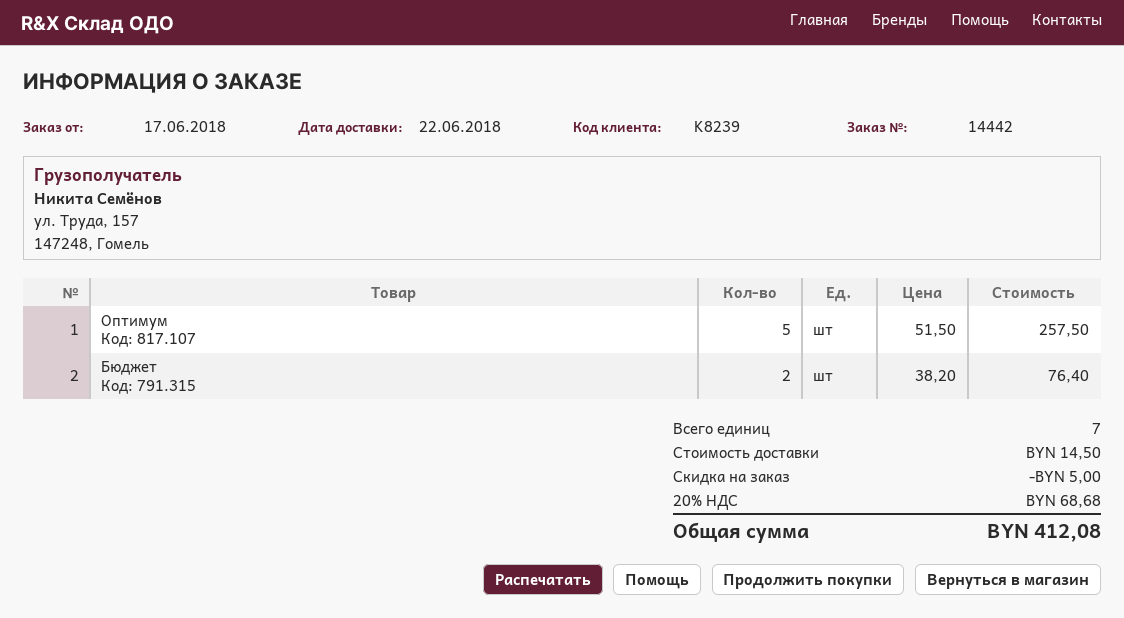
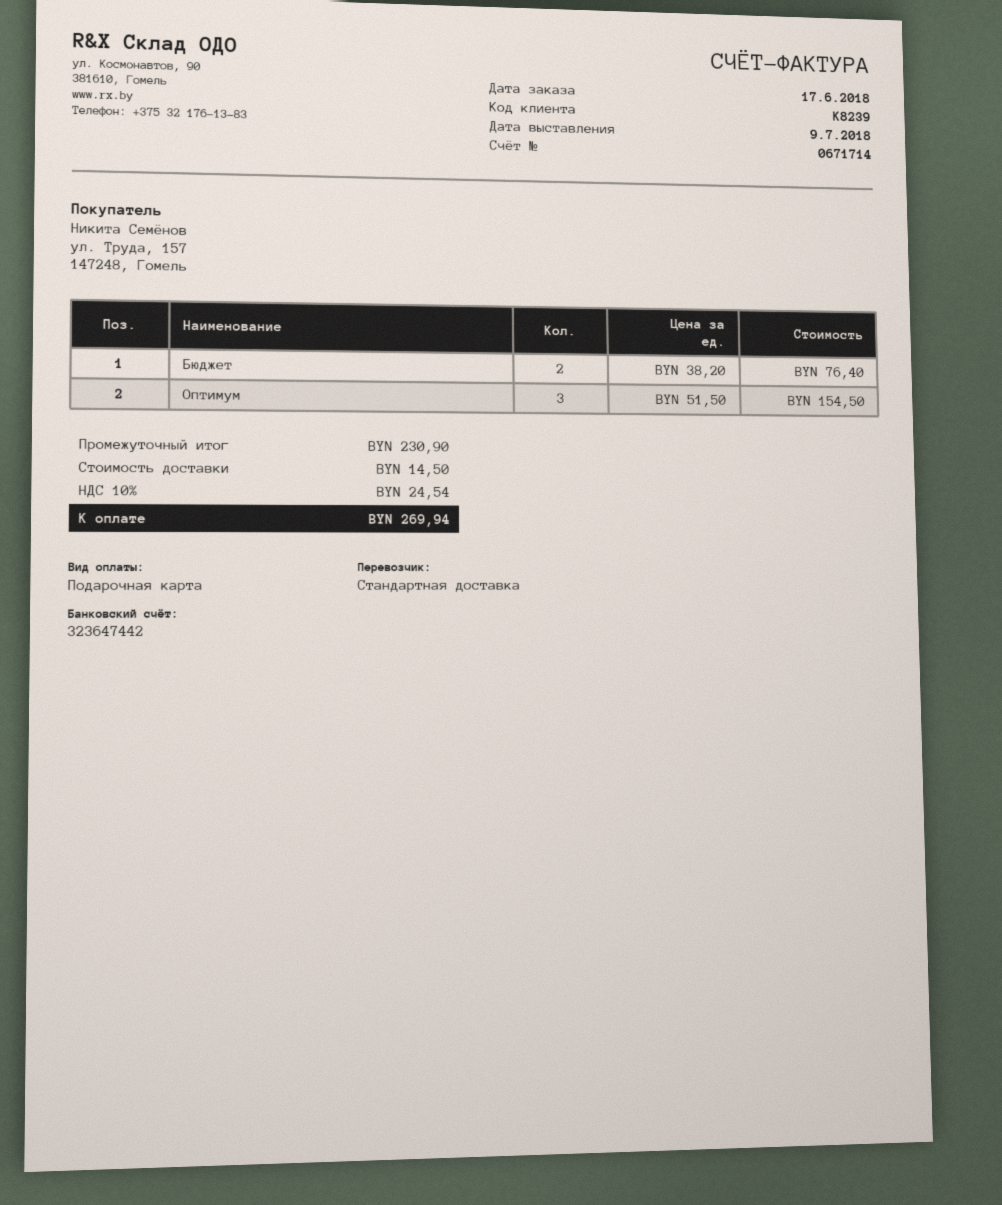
Оптимум: 5 x 51.50 = 257.50 -> 3 x 51.50 = 154.50
discount: 5.00 -> none
tax: 20% = 68.68 -> 10% = 24.54
total: 412.08 -> 269.94

